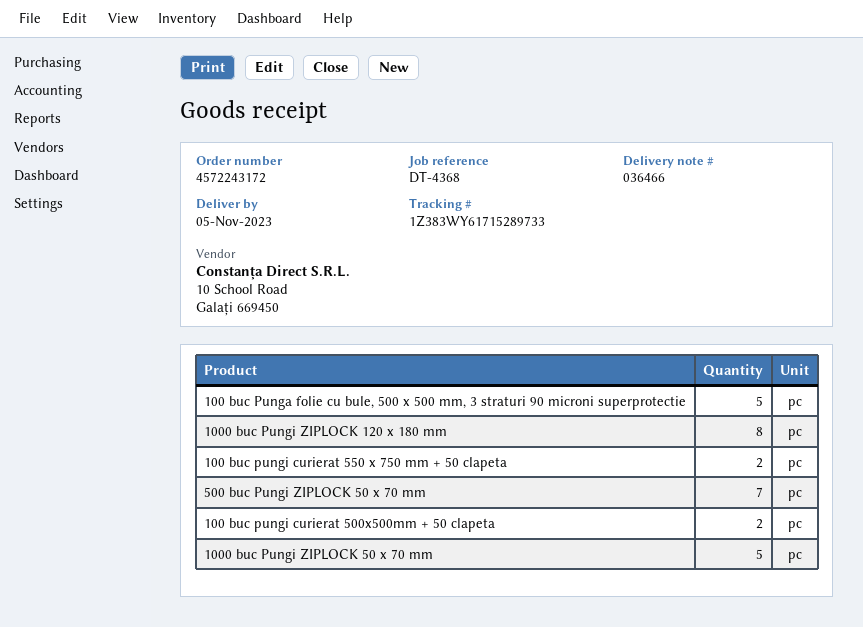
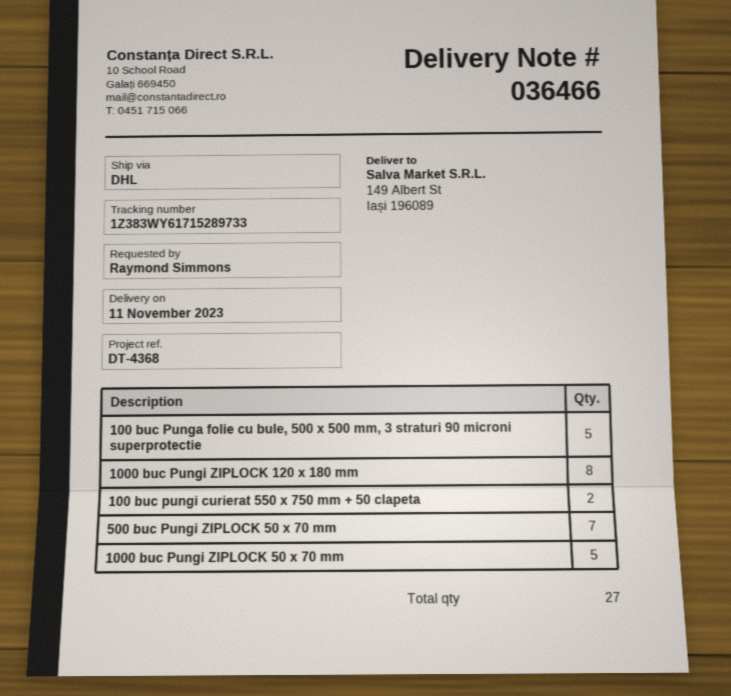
delivery date: 2023-11-05 -> 2023-11-11
100 buc pungi curierat 500x500mm + 50 clapeta: 2 -> none

